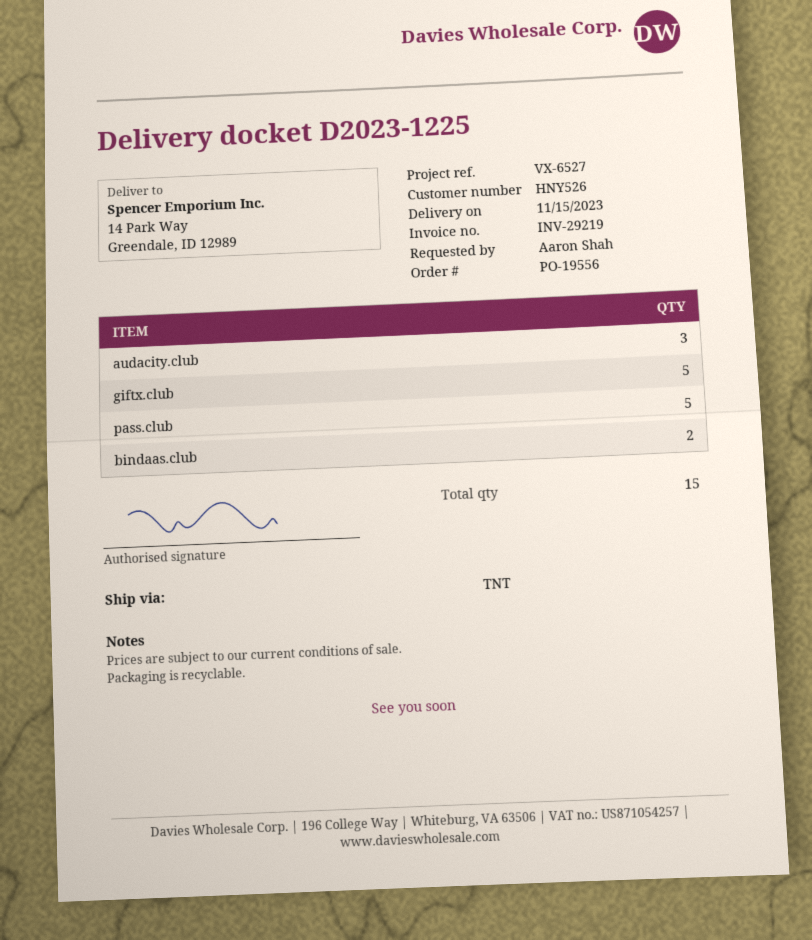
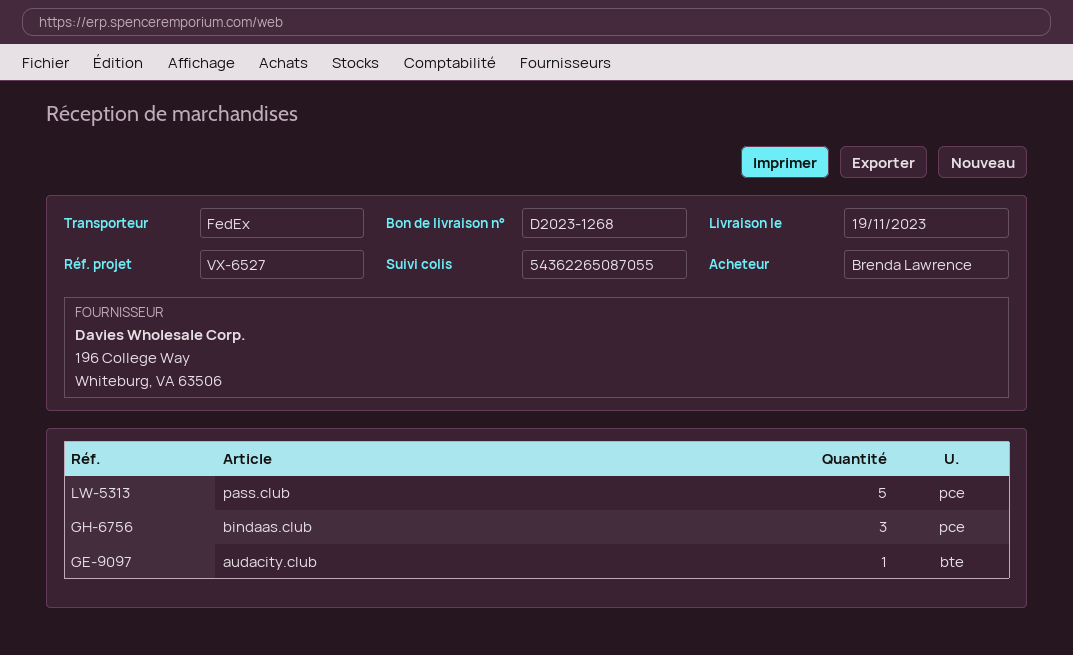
delivery note number: D2023-1225 -> D2023-1268
delivery date: 2023-11-15 -> 2023-11-19
ordered by: Aaron Shah -> Brenda Lawrence
shipping method: TNT -> FedEx
audacity.club: 3 -> 1
giftx.club: 5 -> none
bindaas.club: 2 -> 3

